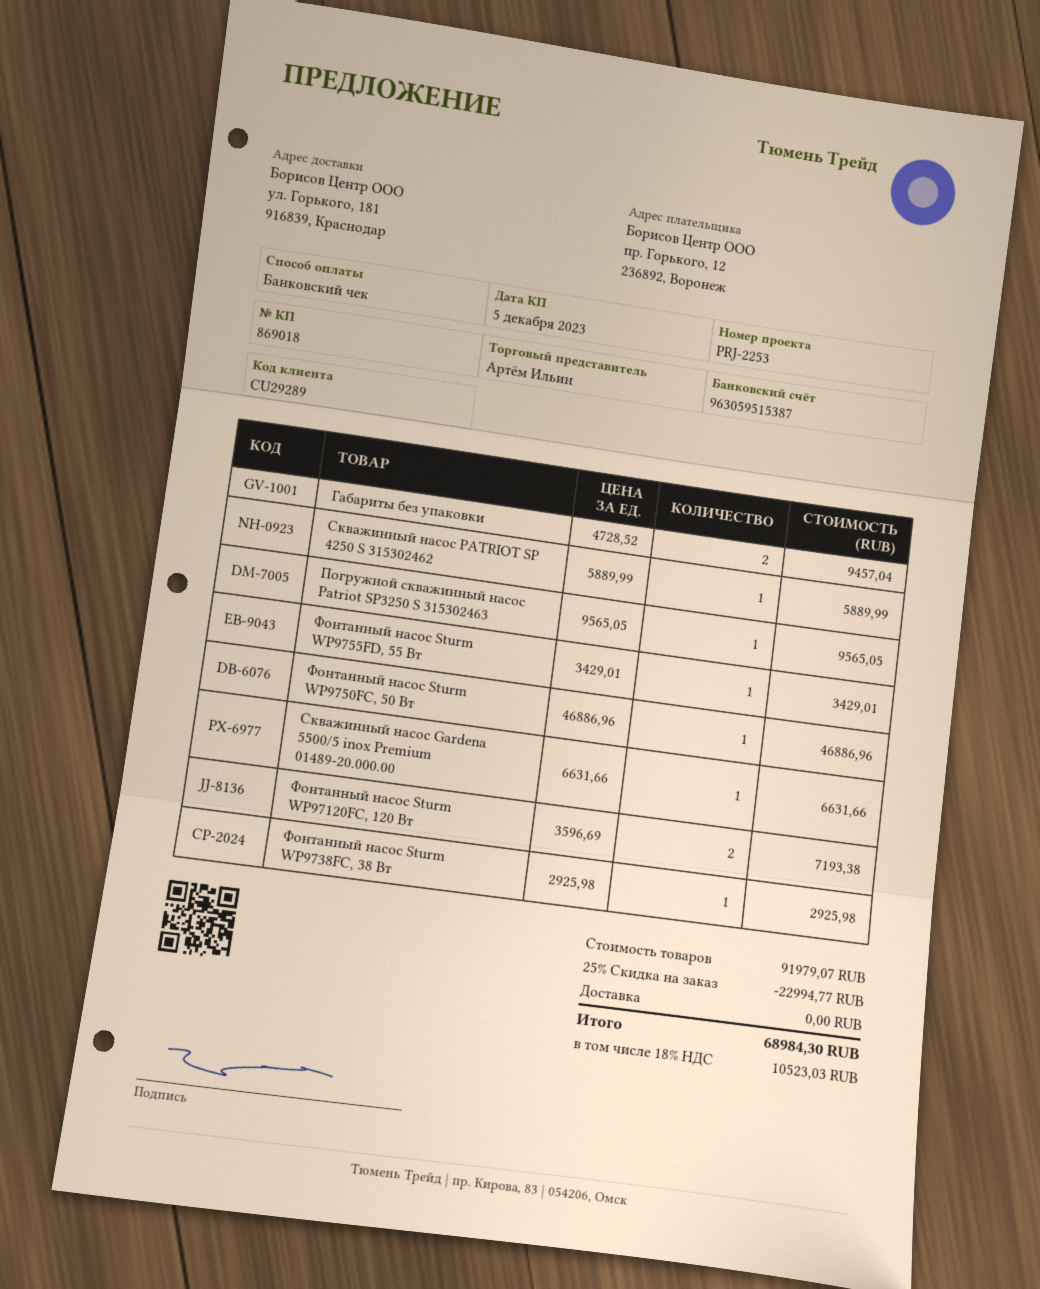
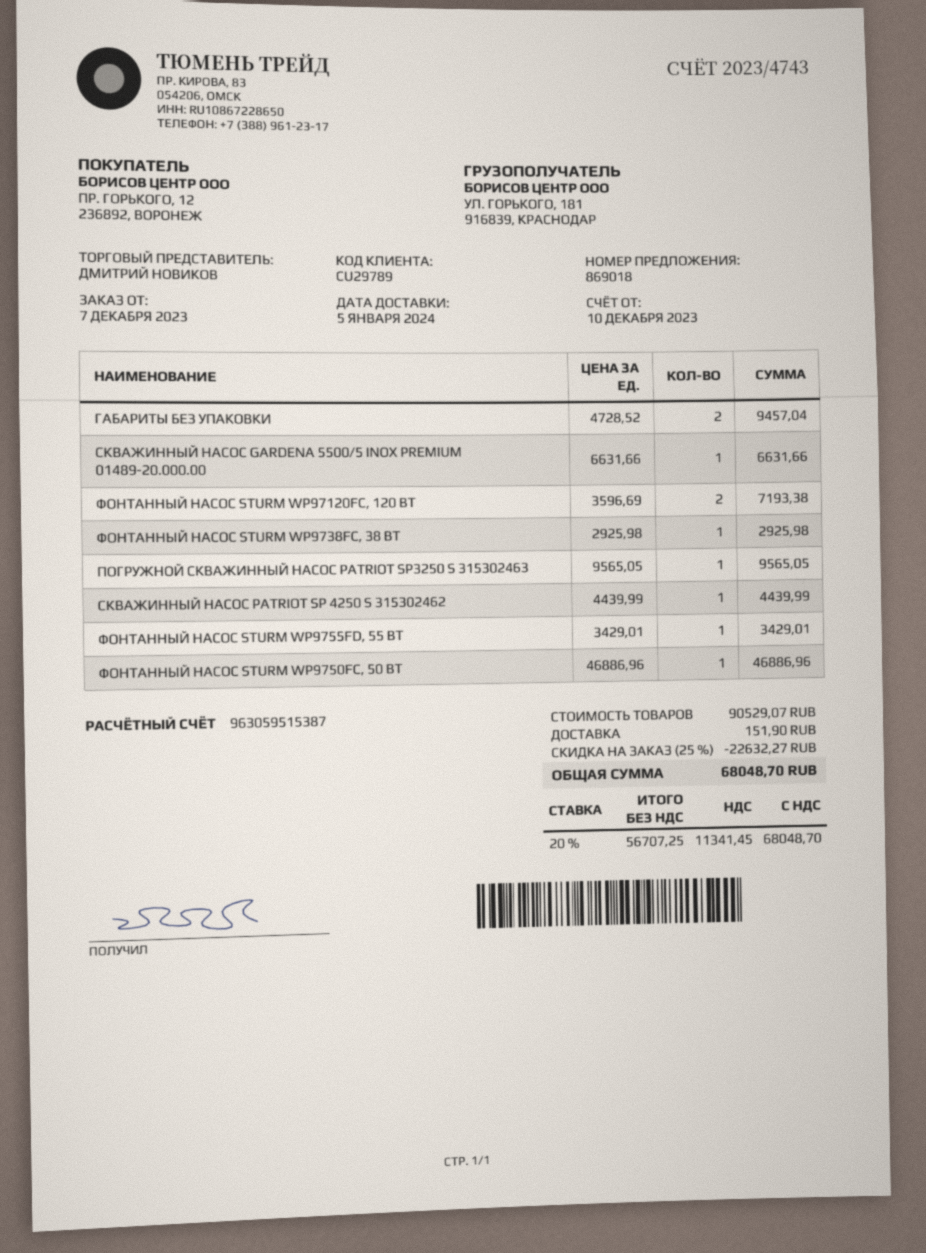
customer number: CU29289 -> CU29789
sales rep: Артём Ильин -> ДМИТРИЙ НОВИКОВ
Скважинный насос PATRIOT SP 4250 S 315302462: 1 x 5889.99 = 5889.99 -> 1 x 4439.99 = 4439.99
subtotal: 91979.07 -> 90529.07
discount: 25% = 22994.77 -> 25% = 22632.27
shipping: 0.00 -> 151.90
tax: 18% = 10523.03 -> 20% = 11341.45
total: 68984.30 -> 68048.70

